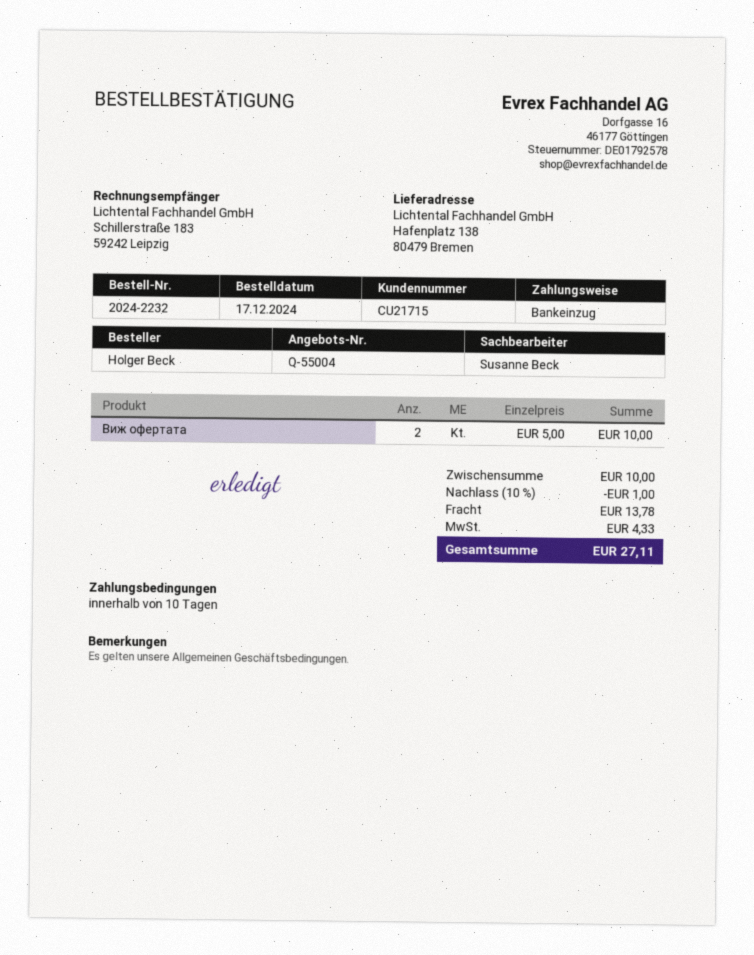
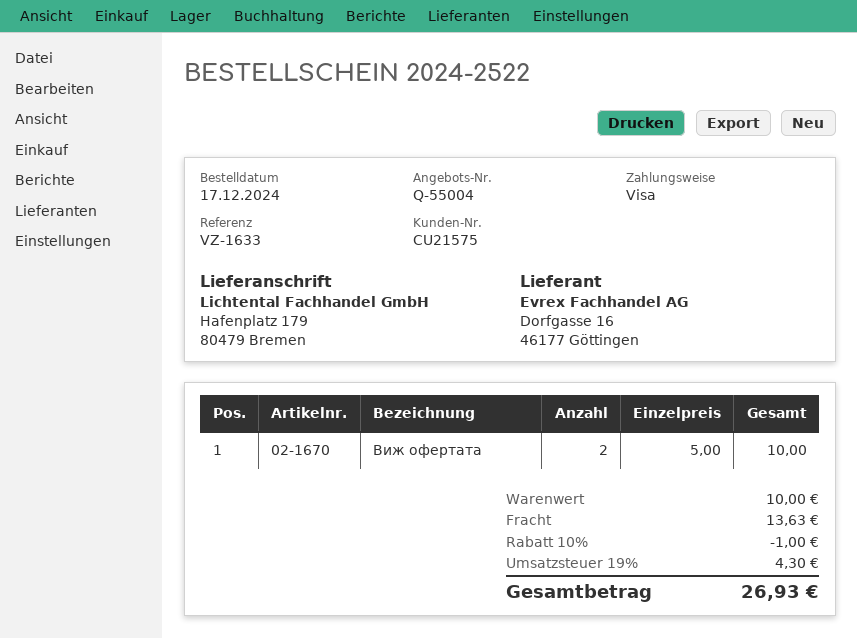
order number: 2024-2232 -> 2024-2522
customer number: CU21715 -> CU21575
payment method: direct debit -> Visa
ship to: Hafenplatz 138, 80479 Bremen -> Hafenplatz 179, 80479 Bremen
shipping: 13.78 -> 13.63
tax: 4.33 -> 4.30
total: 27.11 -> 26.93

